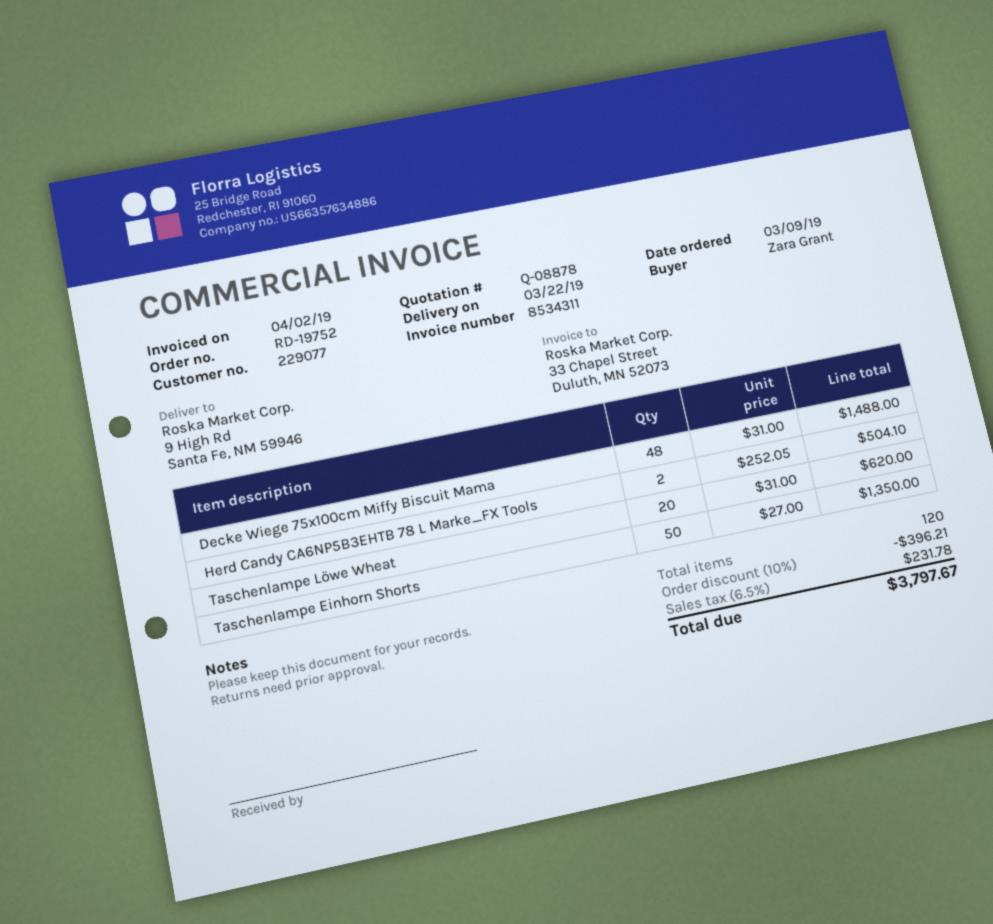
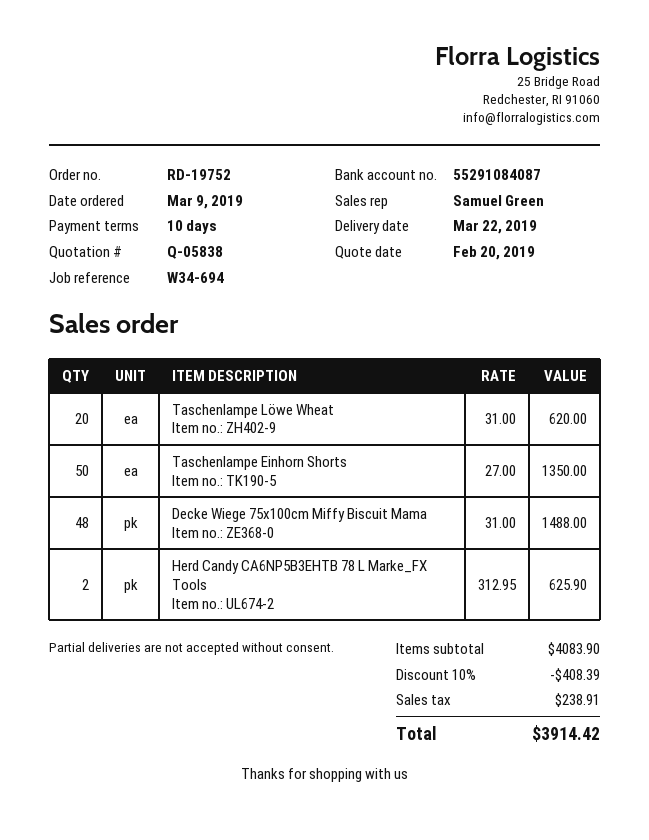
quote number: Q-08878 -> Q-05838
Herd Candy CA6NP5B3EHTB 78 L Marke_FX Tools: 2 x 252.05 = 504.10 -> 2 x 312.95 = 625.90
discount: 10% = 396.21 -> 10% = 408.39
tax: 231.78 -> 238.91
total: 3797.67 -> 3914.42

